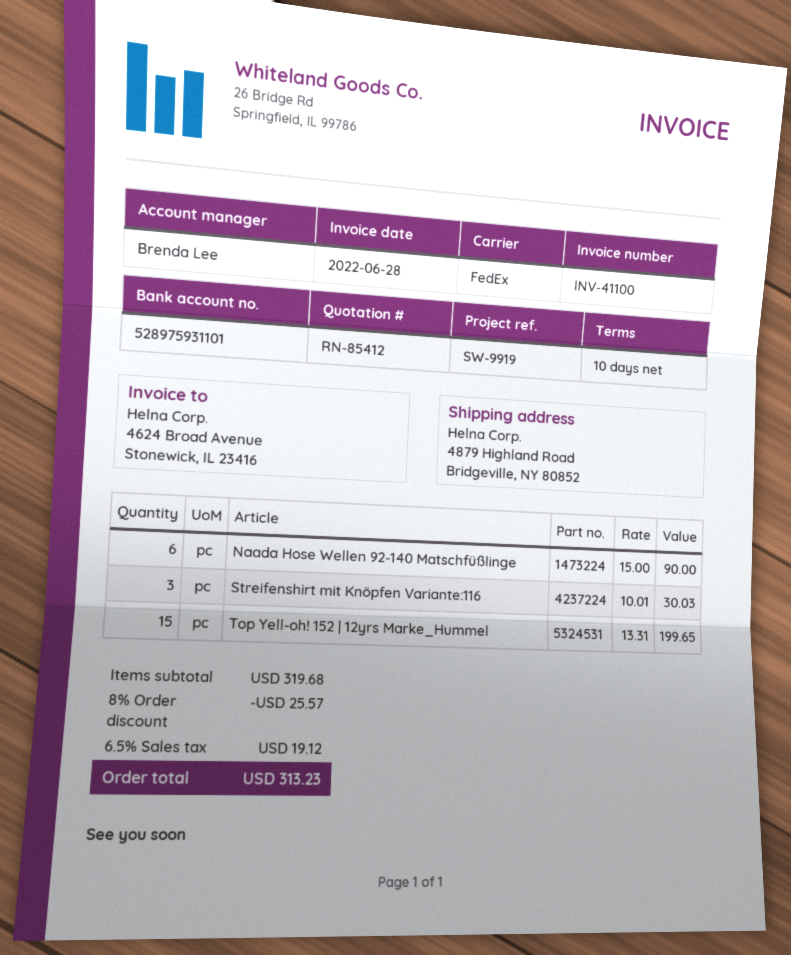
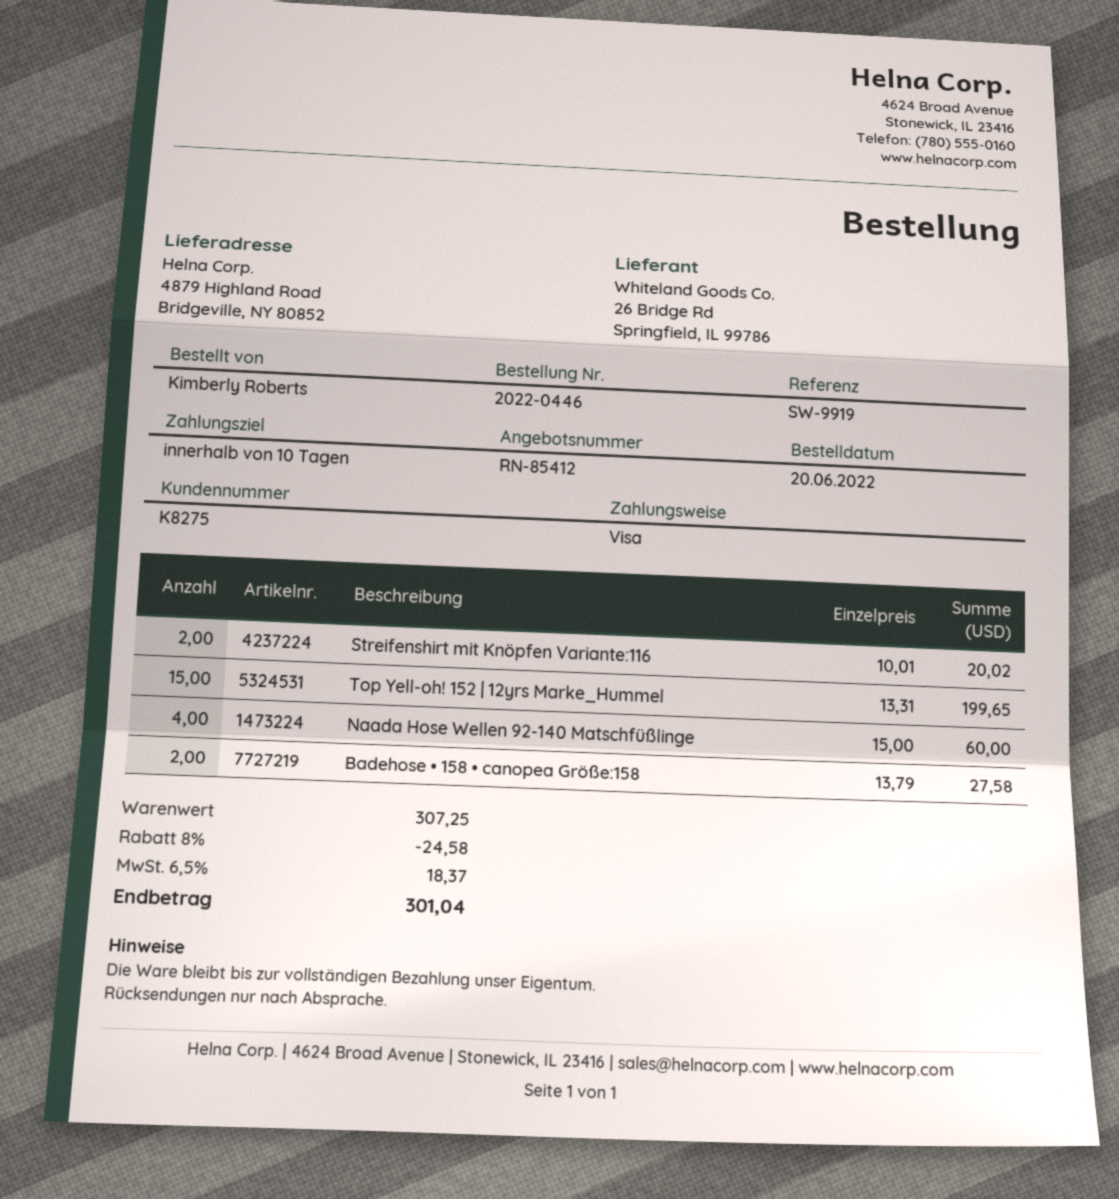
Naada Hose Wellen 92-140 Matschfüßlinge: 6 x 15.00 = 90.00 -> 4 x 15.00 = 60.00
Streifenshirt mit Knöpfen Variante:116: 3 x 10.01 = 30.03 -> 2 x 10.01 = 20.02
Badehose • 158 • canopea Größe:158: none -> 2 x 13.79 = 27.58
subtotal: 319.68 -> 307.25
discount: 8% = 25.57 -> 8% = 24.58
tax: 6.5% = 19.12 -> 6.5% = 18.37
total: 313.23 -> 301.04

